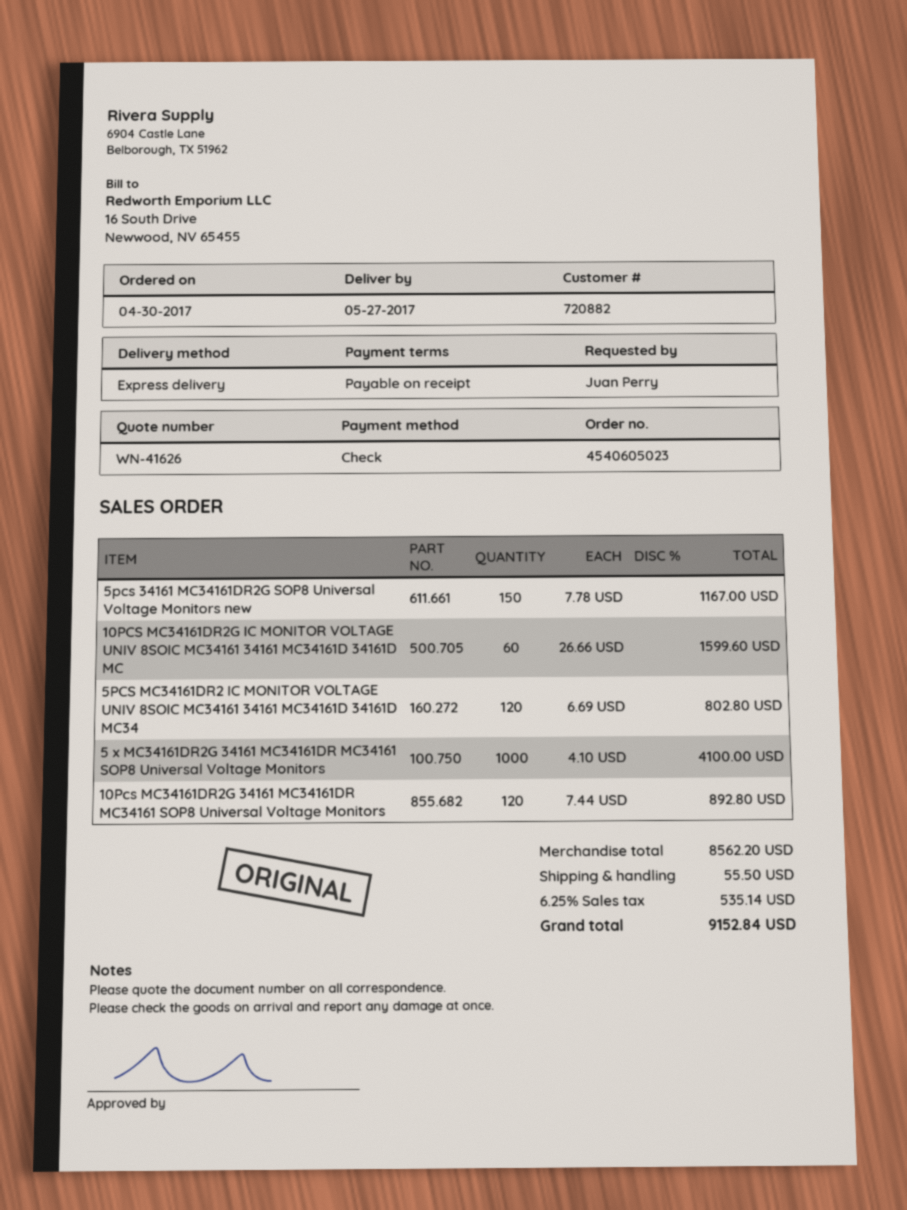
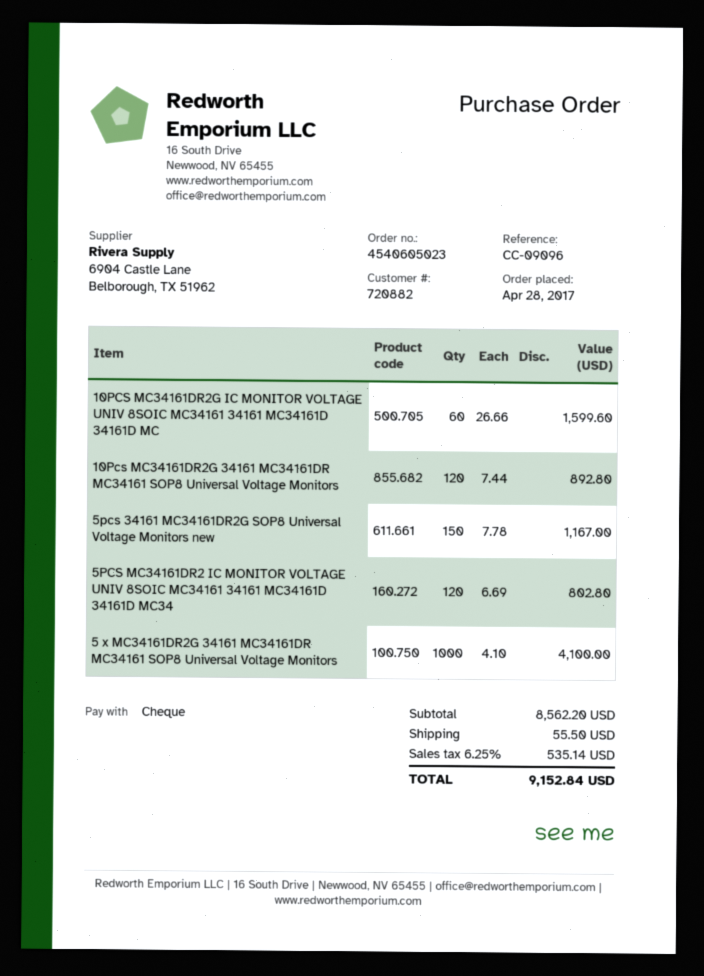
order date: 2017-04-30 -> 2017-04-28

